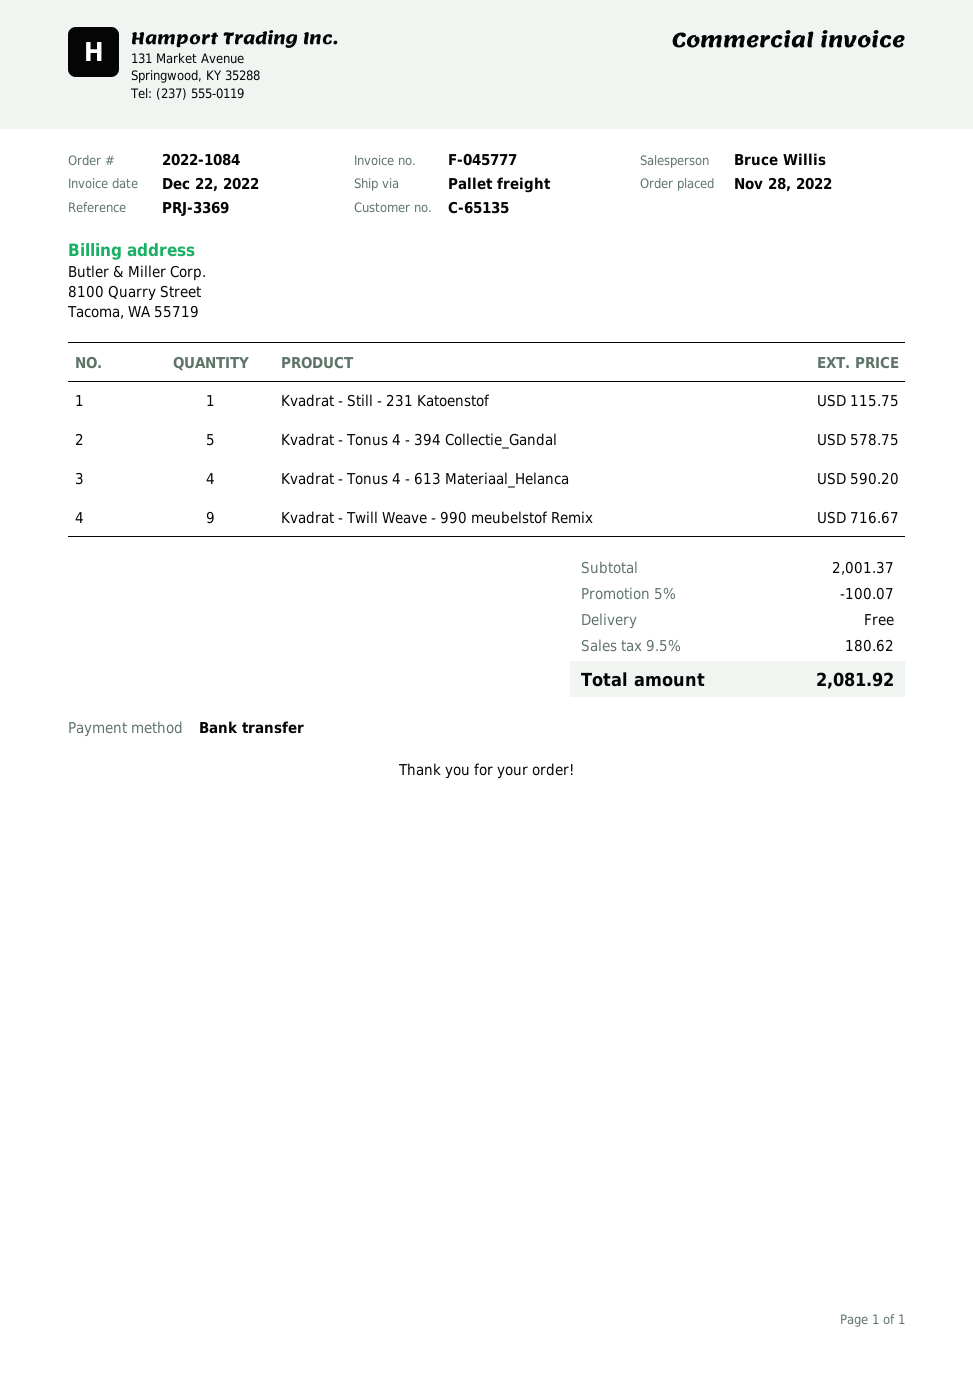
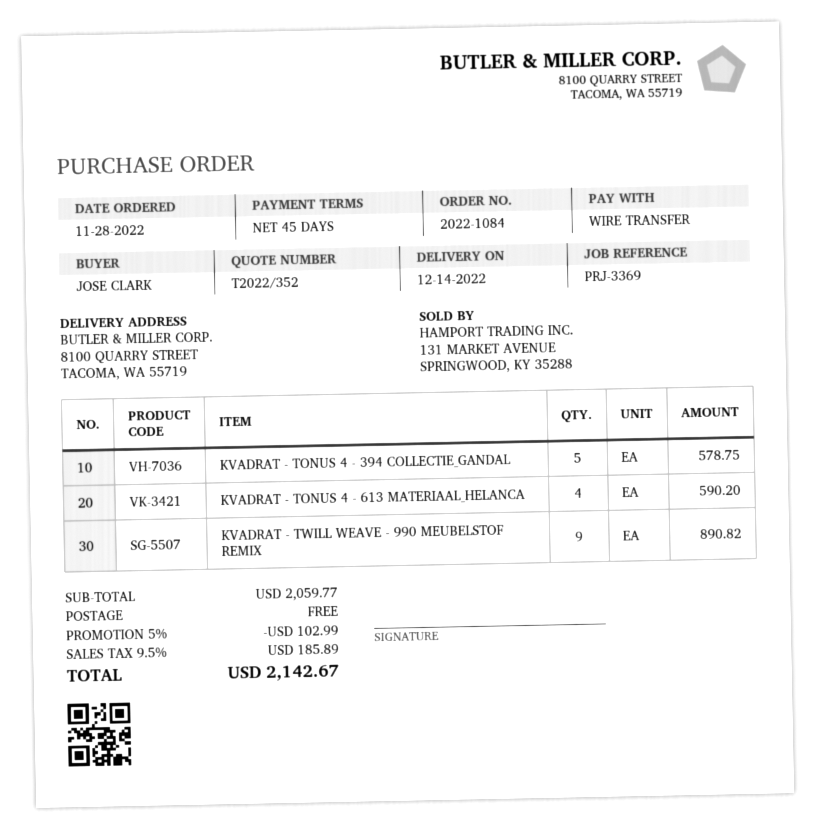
Kvadrat - Still - 231 Katoenstof: 1 for 115.75 -> none
Kvadrat - Twill Weave - 990 meubelstof Remix: 9 for 716.67 -> 9 for 890.82
subtotal: 2001.37 -> 2059.77
discount: 5% = 100.07 -> 5% = 102.99
tax: 9.5% = 180.62 -> 9.5% = 185.89
total: 2081.92 -> 2142.67

